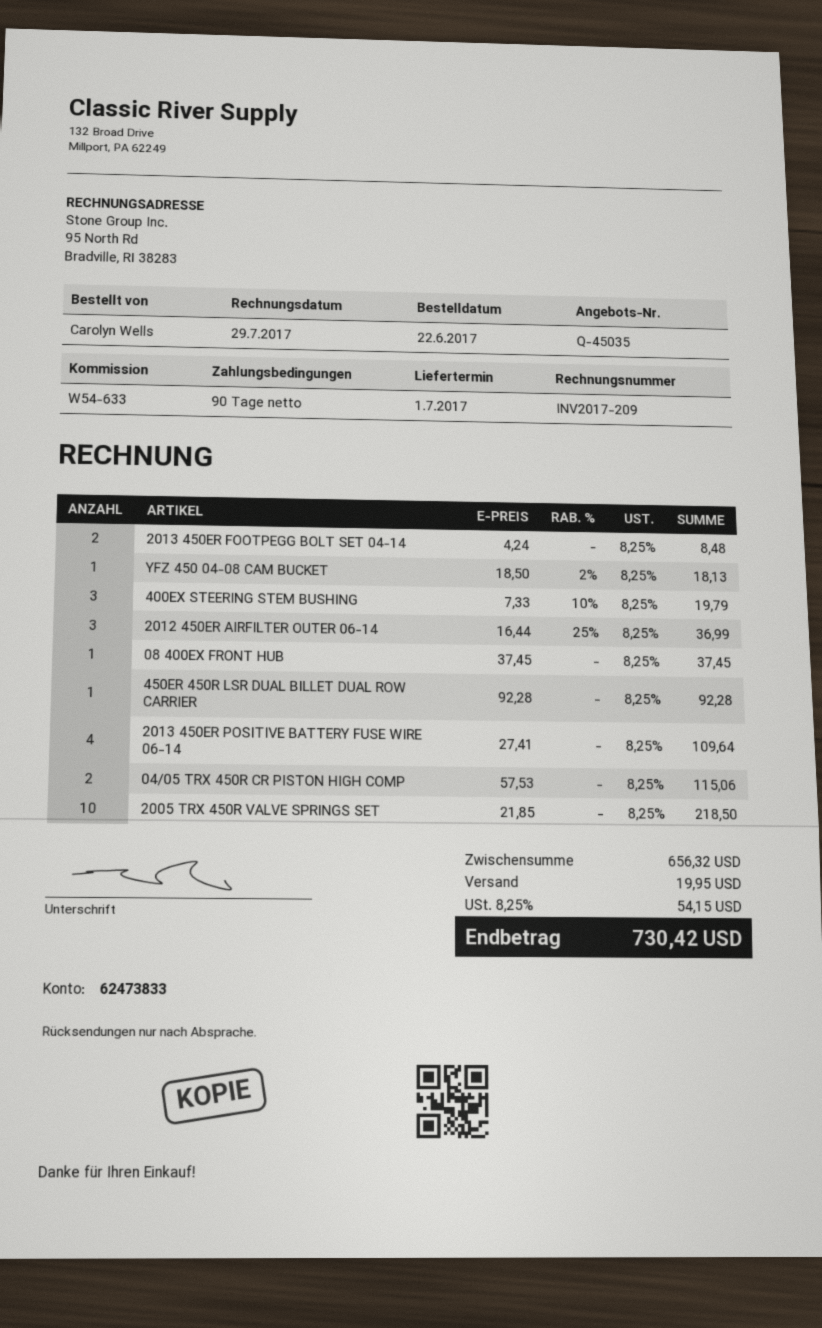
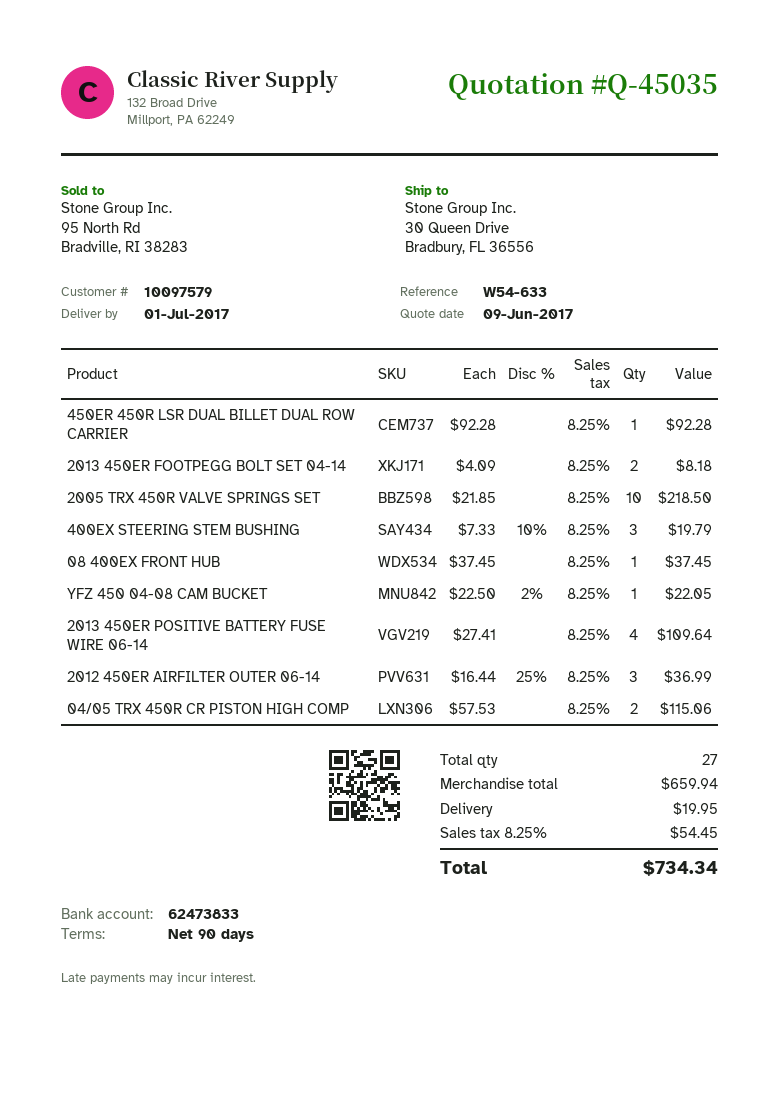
2013 450ER FOOTPEGG BOLT SET 04-14: 2 x 4.24 = 8.48 -> 2 x 4.09 = 8.18
YFZ 450 04-08 CAM BUCKET: 1 x 18.50 - 2% = 18.13 -> 1 x 22.50 - 2% = 22.05
subtotal: 656.32 -> 659.94
tax: 8.25% = 54.15 -> 8.25% = 54.45
total: 730.42 -> 734.34

